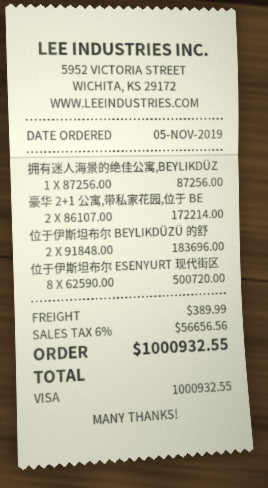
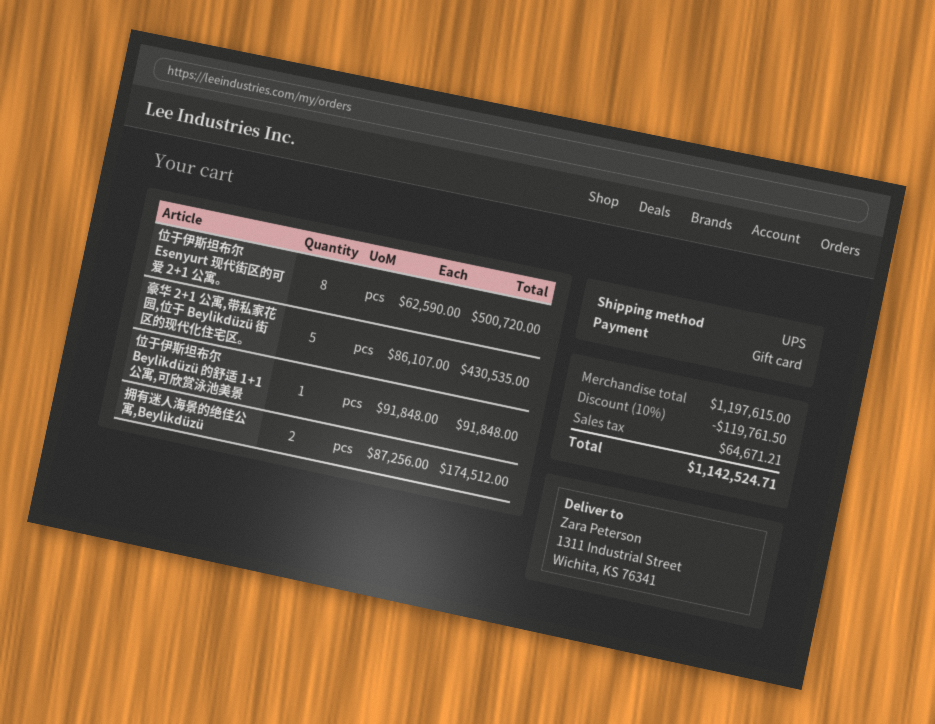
payment method: Visa -> gift card
拥有迷人海景的绝佳公寓,BEYLIKDÜZ: 1 x 87256.00 = 87256.00 -> 2 x 87256.00 = 174512.00
豪华 2+1 公寓,带私家花园,位于 BE: 2 x 86107.00 = 172214.00 -> 5 x 86107.00 = 430535.00
位于伊斯坦布尔 BEYLIKDÜZÜ 的舒: 2 x 91848.00 = 183696.00 -> 1 x 91848.00 = 91848.00
discount: none -> 10% = 119761.50
shipping: 389.99 -> none
tax: 56656.56 -> 64671.21
total: 1000932.55 -> 1142524.71

